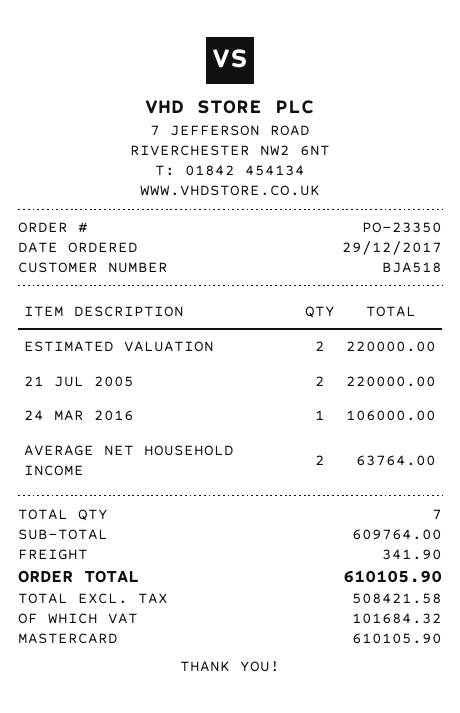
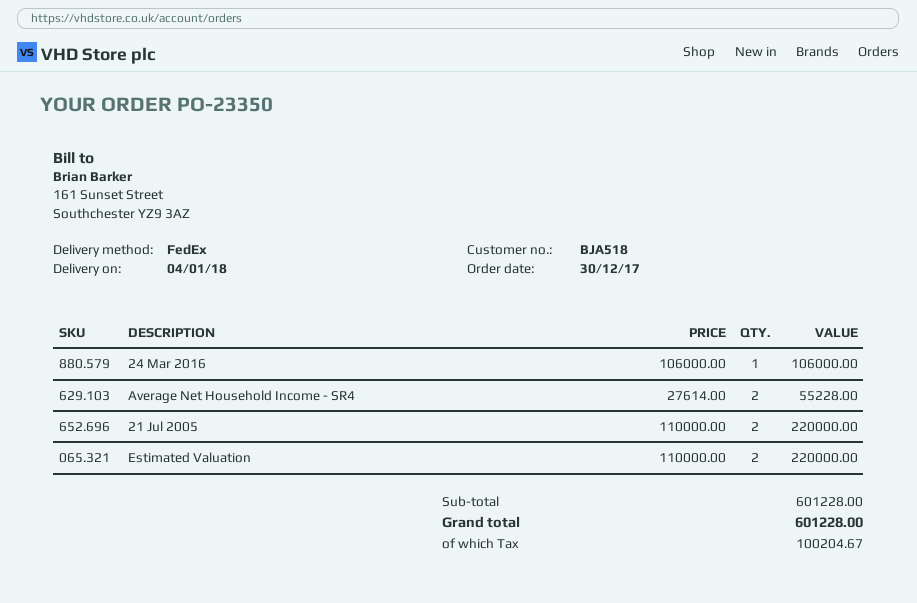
order date: 2017-12-29 -> 2017-12-30
AVERAGE NET HOUSEHOLD INCOME: 2 for 63764.00 -> 2 for 55228.00
subtotal: 609764.00 -> 601228.00
shipping: 341.90 -> none
tax: 101684.32 -> 100204.67
total: 610105.90 -> 601228.00

